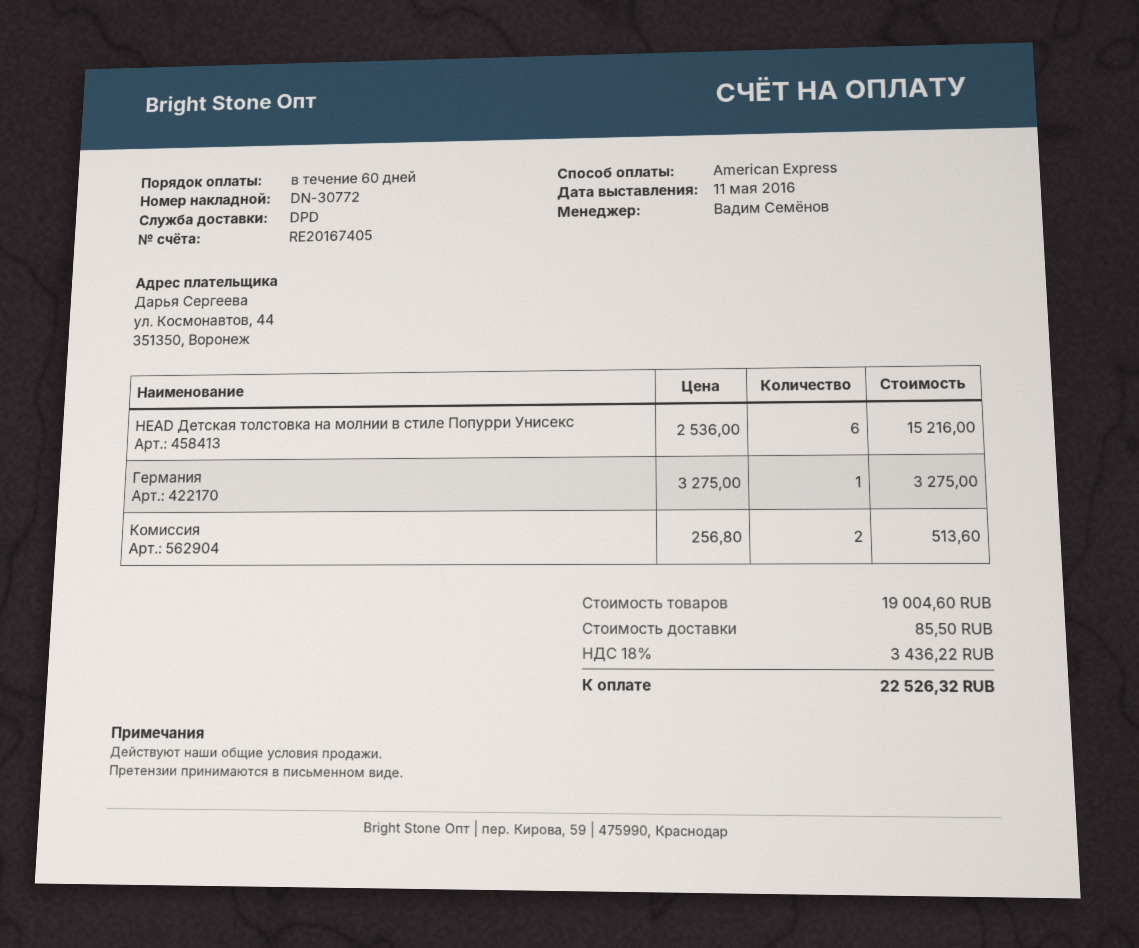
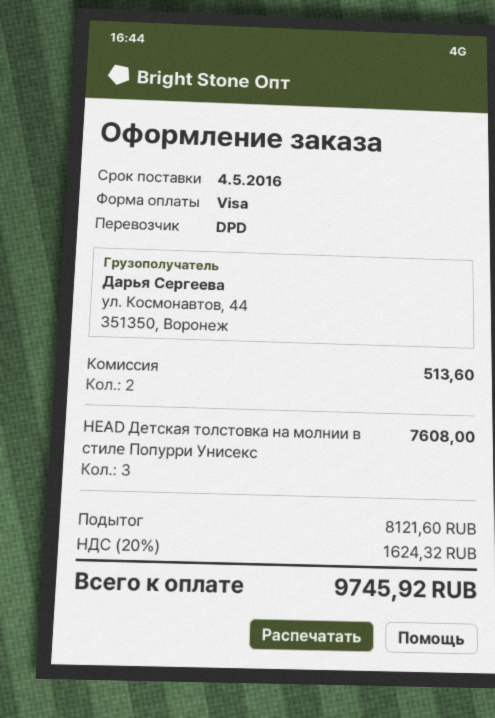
payment method: American Express -> Visa
HEAD Детская толстовка на молнии в стиле Попурри Унисекс: 6 for 15216.00 -> 3 for 7608.00
Германия: 1 for 3275.00 -> none
subtotal: 19004.60 -> 8121.60
shipping: 85.50 -> none
tax: 18% = 3436.22 -> 20% = 1624.32
total: 22526.32 -> 9745.92

